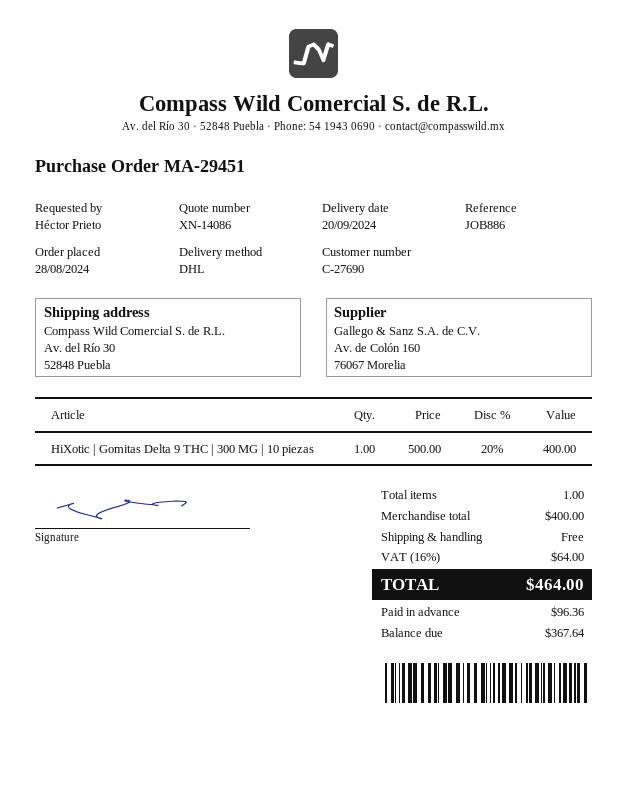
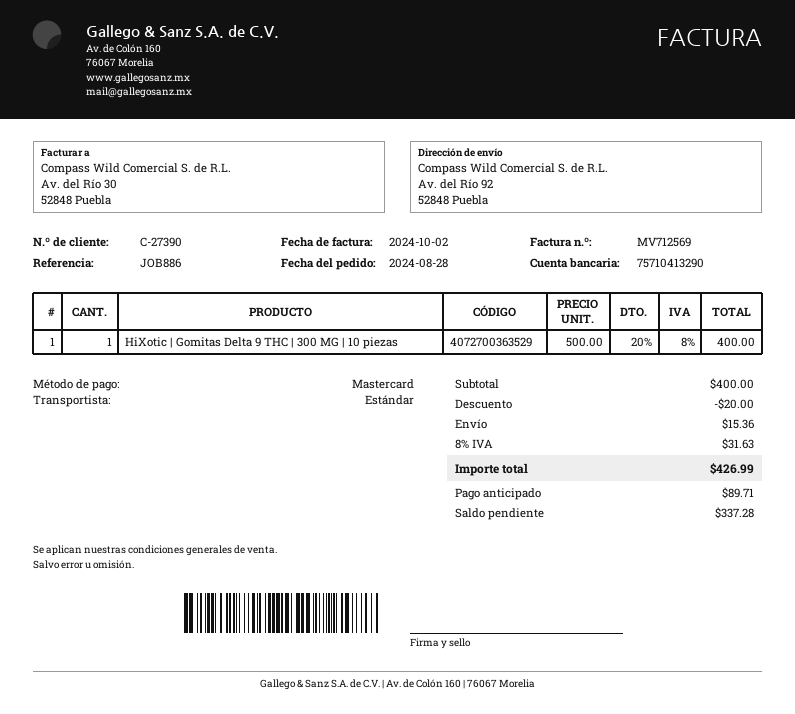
customer number: C-27690 -> C-27390
shipping method: DHL -> standard
ship to: Av. del Río 30, 52848 Puebla -> Av. del Río 92, 52848 Puebla
discount: none -> 20.00
shipping: 0.00 -> 15.36
tax: 16% = 64.00 -> 8% = 31.63
total: 464.00 -> 426.99
deposit: 96.36 -> 89.71
balance: 367.64 -> 337.28

